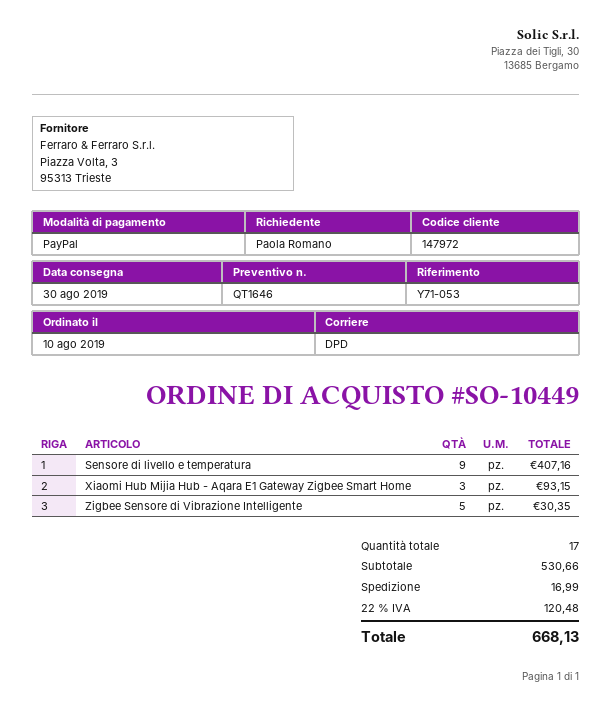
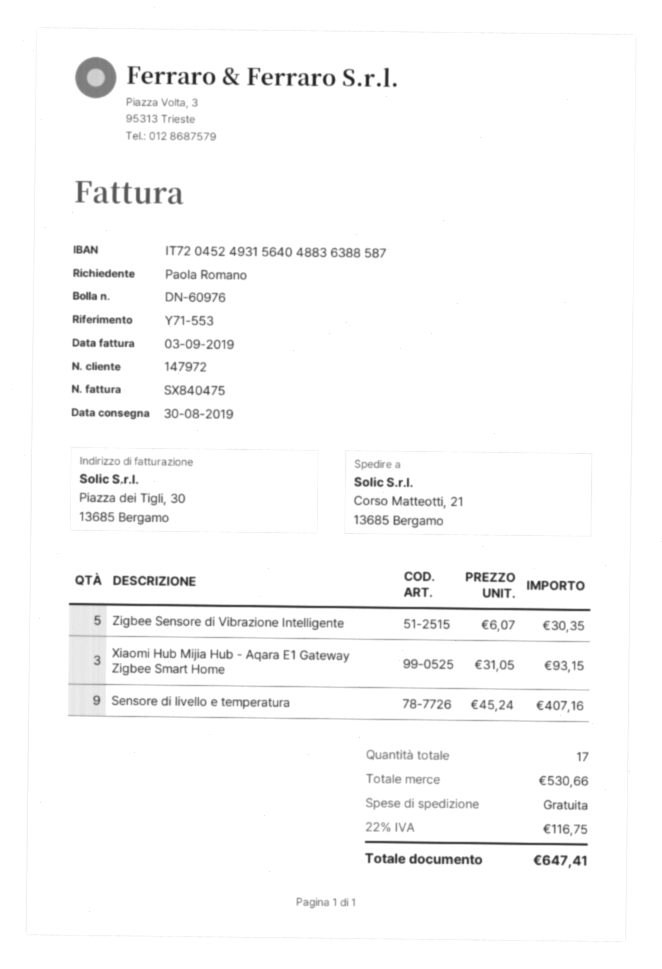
reference: Y71-053 -> Y71-553
shipping: 16.99 -> 0.00
tax: 22% = 120.48 -> 22% = 116.75
total: 668.13 -> 647.41

